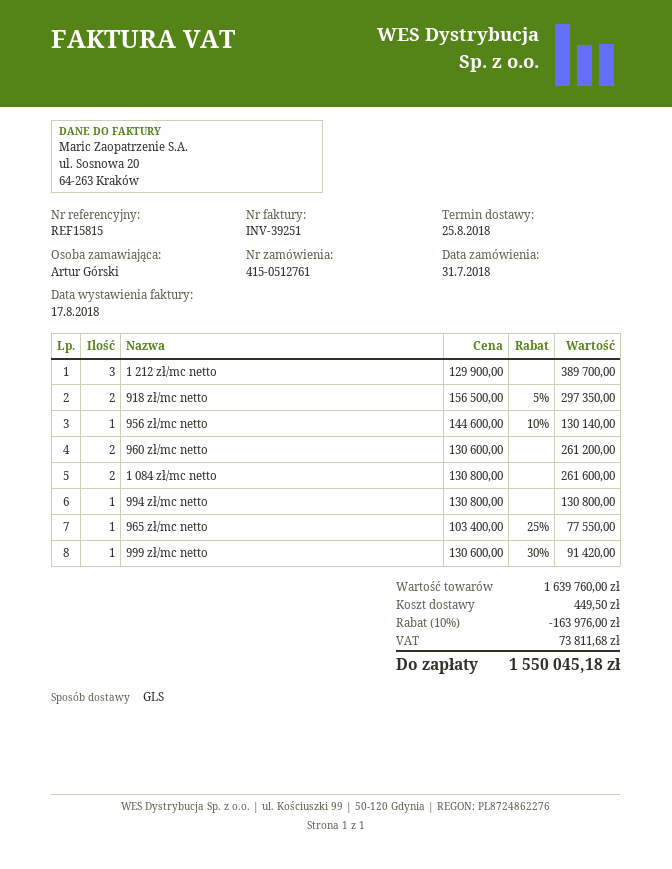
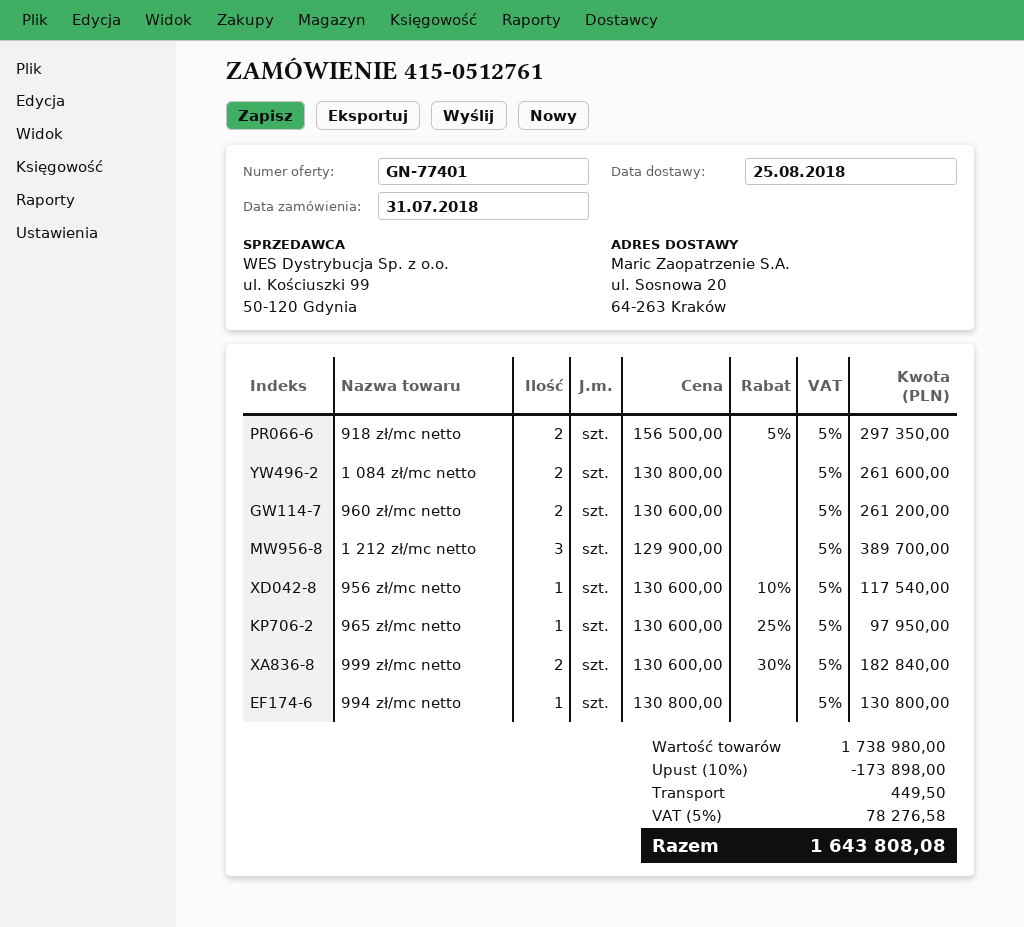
956 zł/mc netto: 1 x 144600.00 - 10% = 130140.00 -> 1 x 130600.00 - 10% = 117540.00
965 zł/mc netto: 1 x 103400.00 - 25% = 77550.00 -> 1 x 130600.00 - 25% = 97950.00
999 zł/mc netto: 1 x 130600.00 - 30% = 91420.00 -> 2 x 130600.00 - 30% = 182840.00
subtotal: 1639760.00 -> 1738980.00
discount: 10% = 163976.00 -> 10% = 173898.00
tax: 73811.68 -> 78276.58
total: 1550045.18 -> 1643808.08

